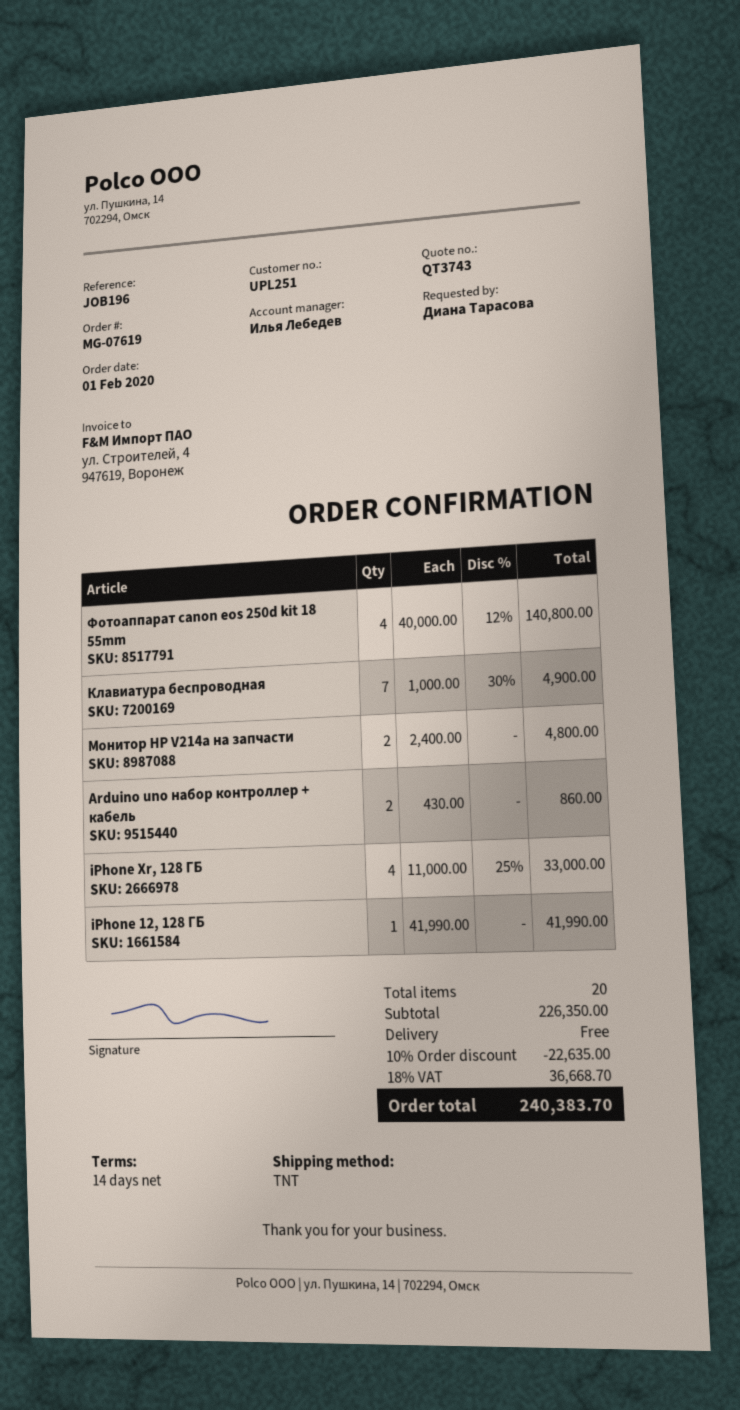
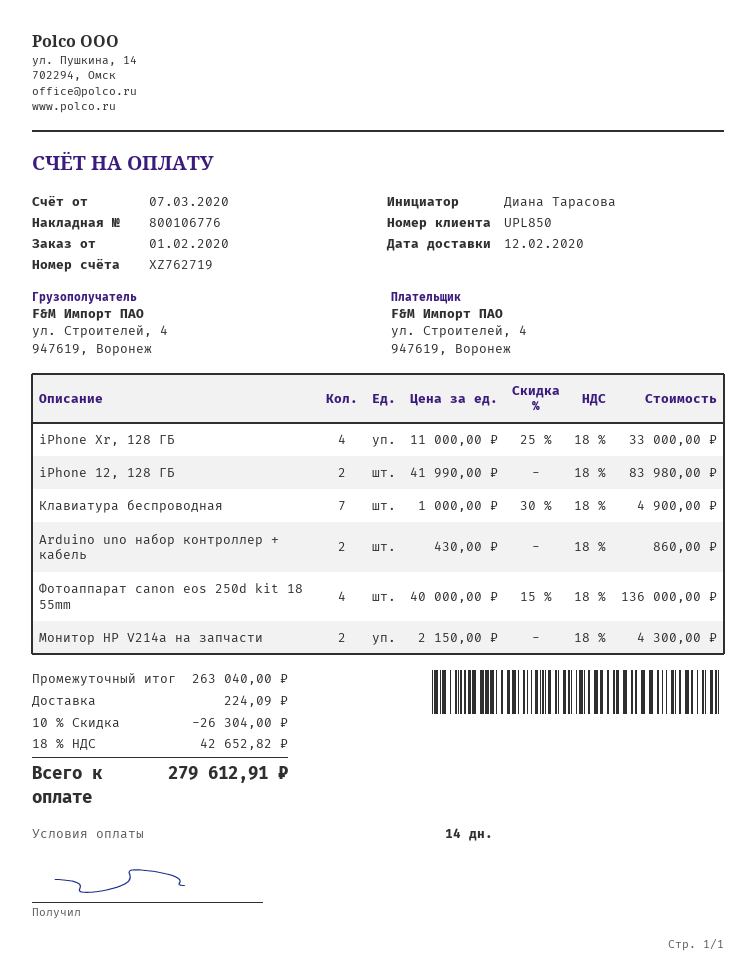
customer number: UPL251 -> UPL850
Фотоаппарат canon eos 250d kit 18 55mm: 4 x 40000.00 - 12% = 140800.00 -> 4 x 40000.00 - 15% = 136000.00
Монитор HP V214a на запчасти: 2 x 2400.00 = 4800.00 -> 2 x 2150.00 = 4300.00
iPhone 12, 128 ГБ: 1 x 41990.00 = 41990.00 -> 2 x 41990.00 = 83980.00
subtotal: 226350.00 -> 263040.00
discount: 10% = 22635.00 -> 10% = 26304.00
shipping: 0.00 -> 224.09
tax: 18% = 36668.70 -> 18% = 42652.82
total: 240383.70 -> 279612.91

